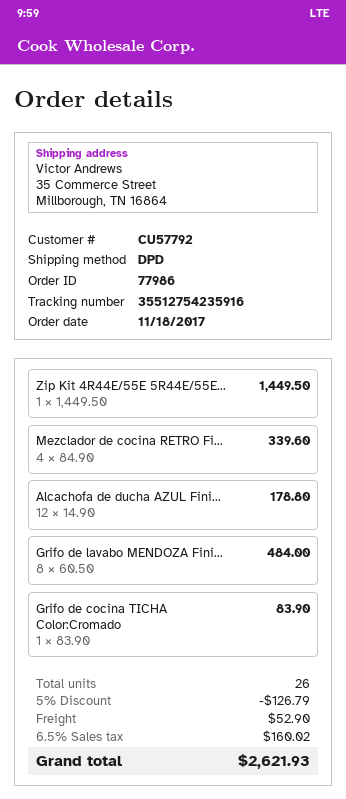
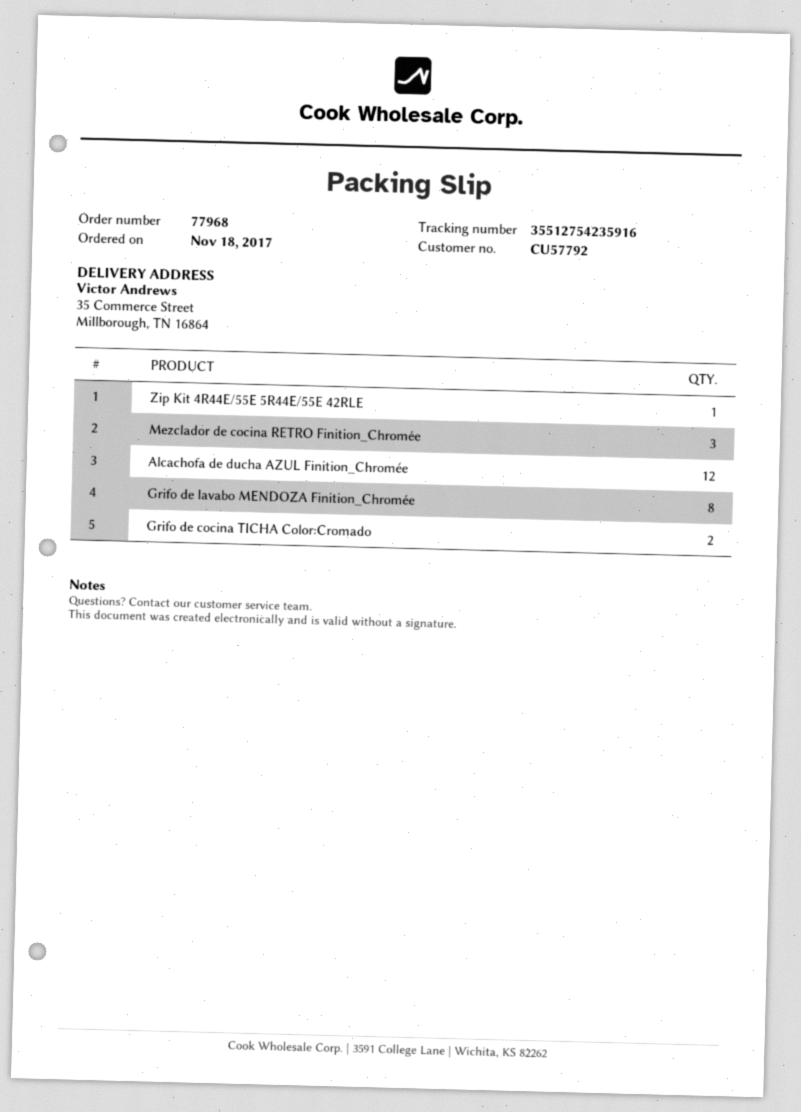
order number: 77986 -> 77968
Mezclador de cocina RETRO Fi...: 4 -> 3
Grifo de cocina TICHA Color:Cromado: 1 -> 2

